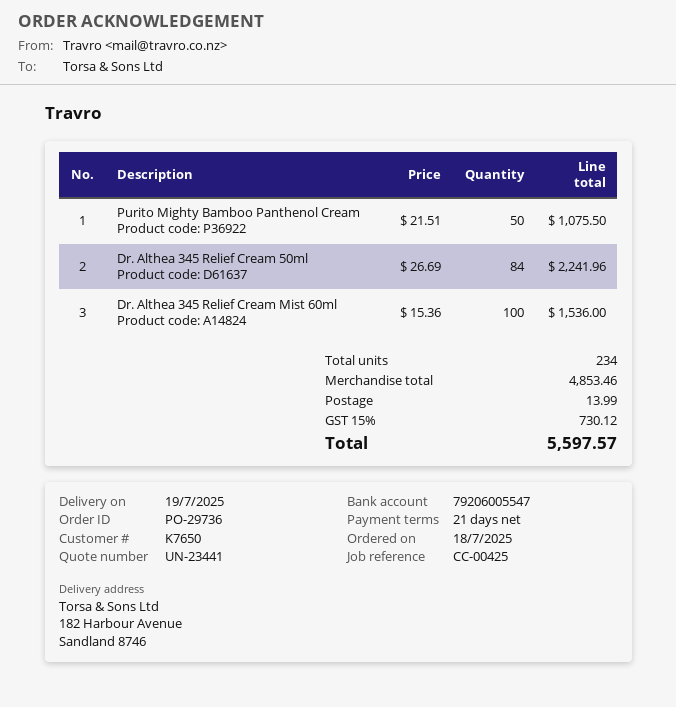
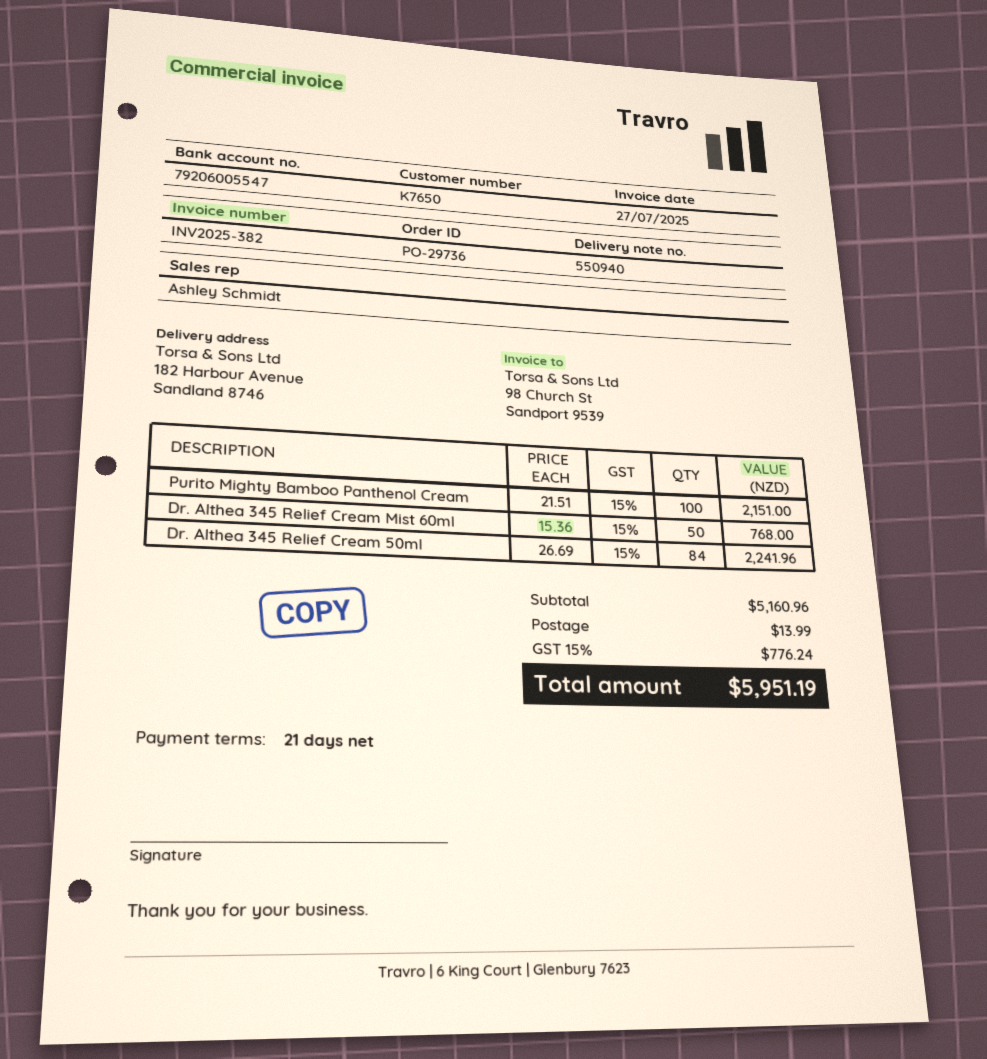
Purito Mighty Bamboo Panthenol Cream: 50 x 21.51 = 1075.50 -> 100 x 21.51 = 2151.00
Dr. Althea 345 Relief Cream Mist 60ml: 100 x 15.36 = 1536.00 -> 50 x 15.36 = 768.00
subtotal: 4853.46 -> 5160.96
tax: 15% = 730.12 -> 15% = 776.24
total: 5597.57 -> 5951.19

